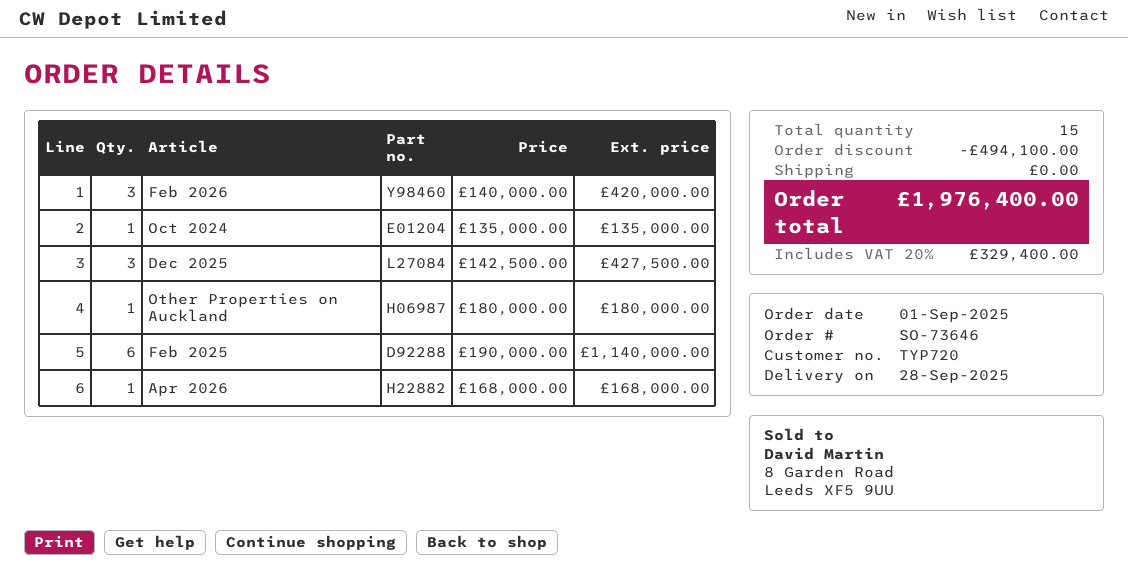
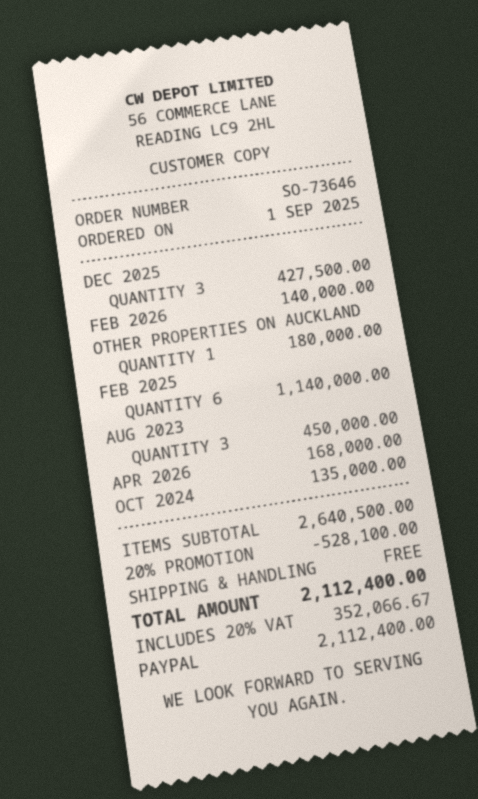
Feb 2026: 3 for 420000.00 -> 1 for 140000.00
AUG 2023: none -> 3 for 450000.00
discount: 494100.00 -> 528100.00
tax: 20% = 329400.00 -> 20% = 352066.67
total: 1976400.00 -> 2112400.00

